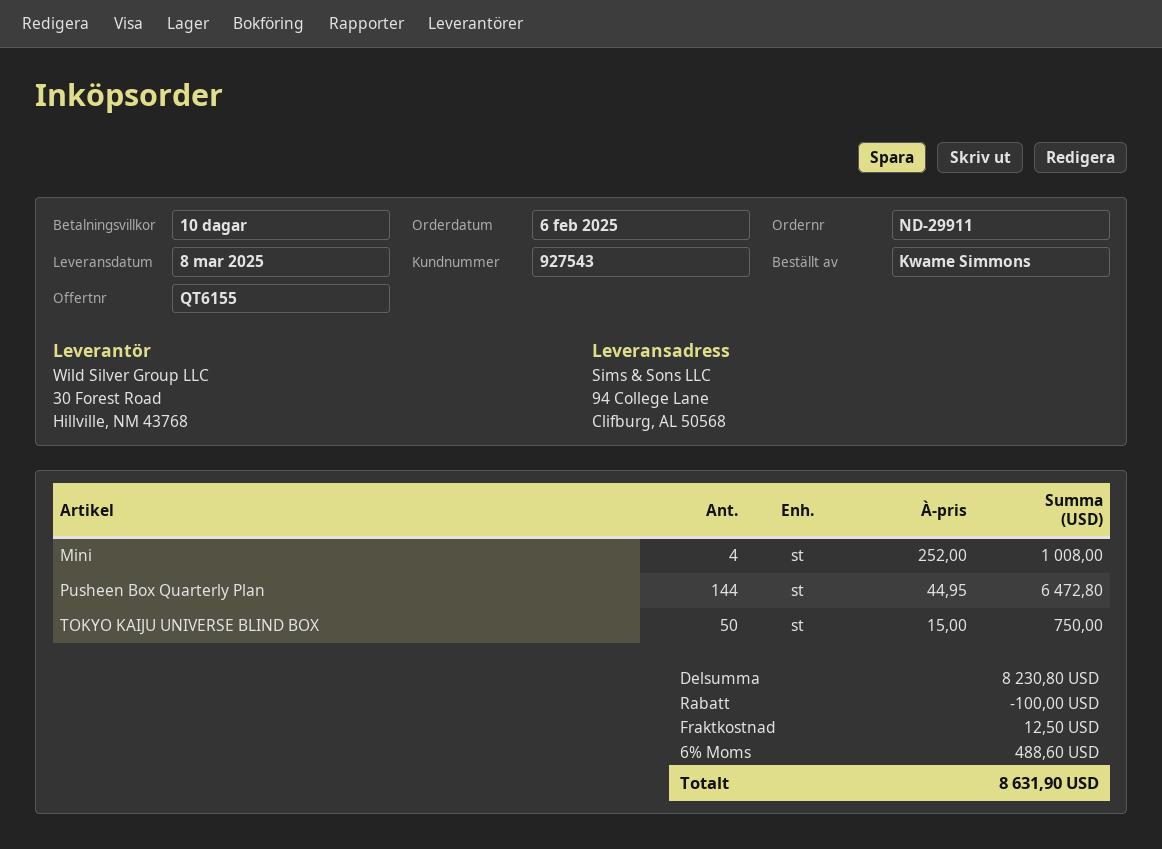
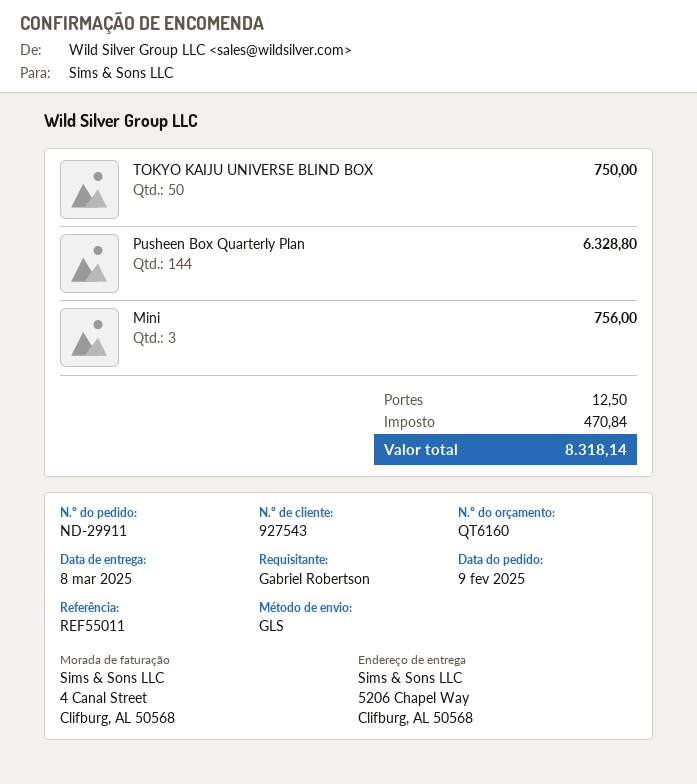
quote number: QT6155 -> QT6160
order date: 2025-02-06 -> 2025-02-09
ordered by: Kwame Simmons -> Gabriel Robertson
ship to: 94 College Lane, Clifburg, AL 50568 -> 5206 Chapel Way, Clifburg, AL 50568
Mini: 4 for 1008.00 -> 3 for 756.00
Pusheen Box Quarterly Plan: 144 for 6472.80 -> 144 for 6328.80
discount: 100.00 -> none
tax: 488.60 -> 470.84
total: 8631.90 -> 8318.14

